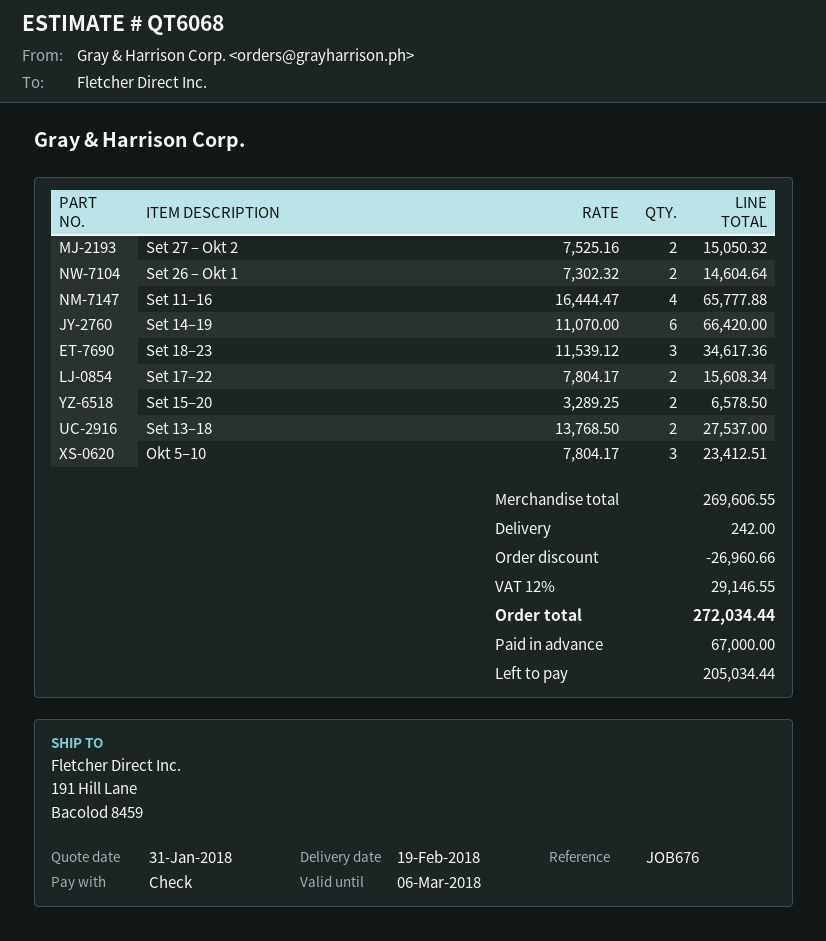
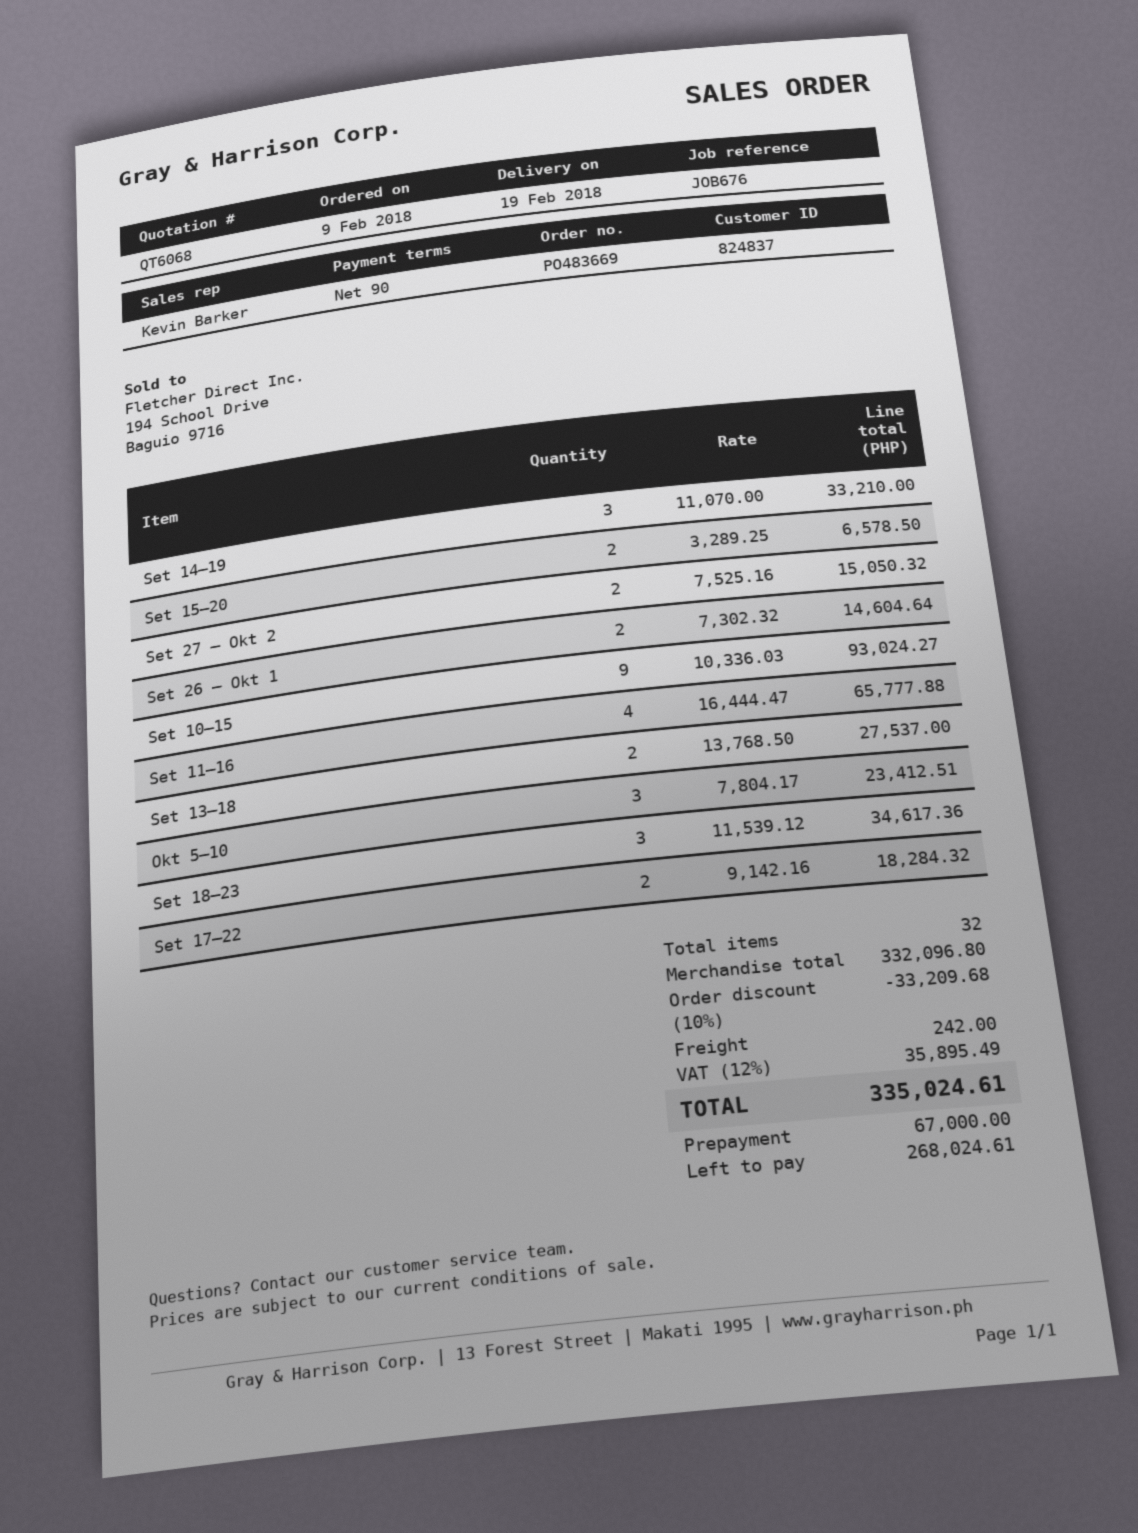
Set 14–19: 6 x 11070.00 = 66420.00 -> 3 x 11070.00 = 33210.00
Set 17–22: 2 x 7804.17 = 15608.34 -> 2 x 9142.16 = 18284.32
Set 10–15: none -> 9 x 10336.03 = 93024.27
subtotal: 269606.55 -> 332096.80
discount: 26960.66 -> 33209.68
tax: 12% = 29146.55 -> 12% = 35895.49
total: 272034.44 -> 335024.61
balance: 205034.44 -> 268024.61

